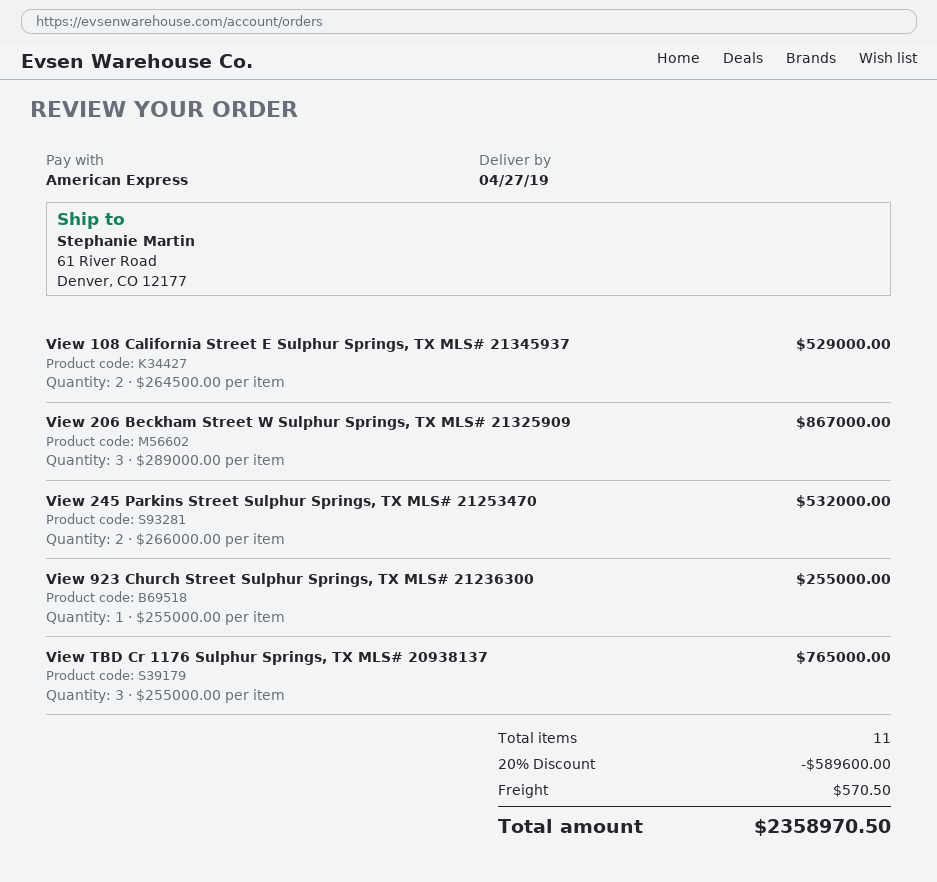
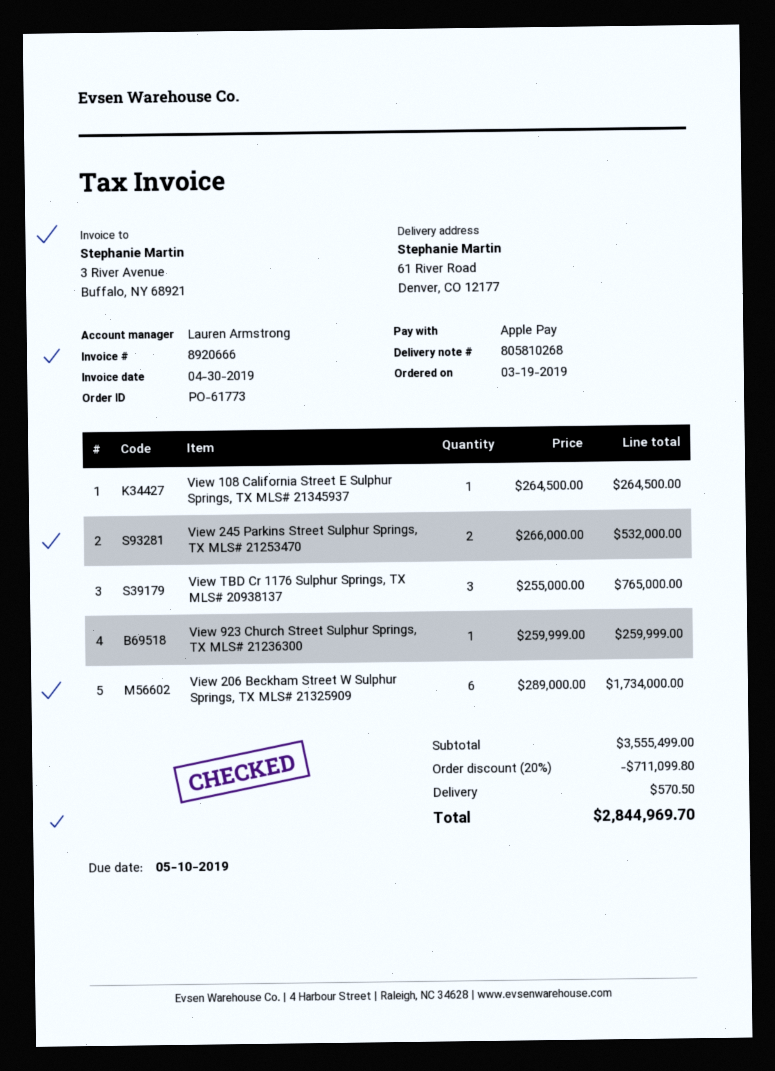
payment method: American Express -> Apple Pay
View 108 California Street E Sulphur Springs, TX MLS# 21345937: 2 x 264500.00 = 529000.00 -> 1 x 264500.00 = 264500.00
View 206 Beckham Street W Sulphur Springs, TX MLS# 21325909: 3 x 289000.00 = 867000.00 -> 6 x 289000.00 = 1734000.00
View 923 Church Street Sulphur Springs, TX MLS# 21236300: 1 x 255000.00 = 255000.00 -> 1 x 259999.00 = 259999.00
discount: 20% = 589600.00 -> 20% = 711099.80
total: 2358970.50 -> 2844969.70

